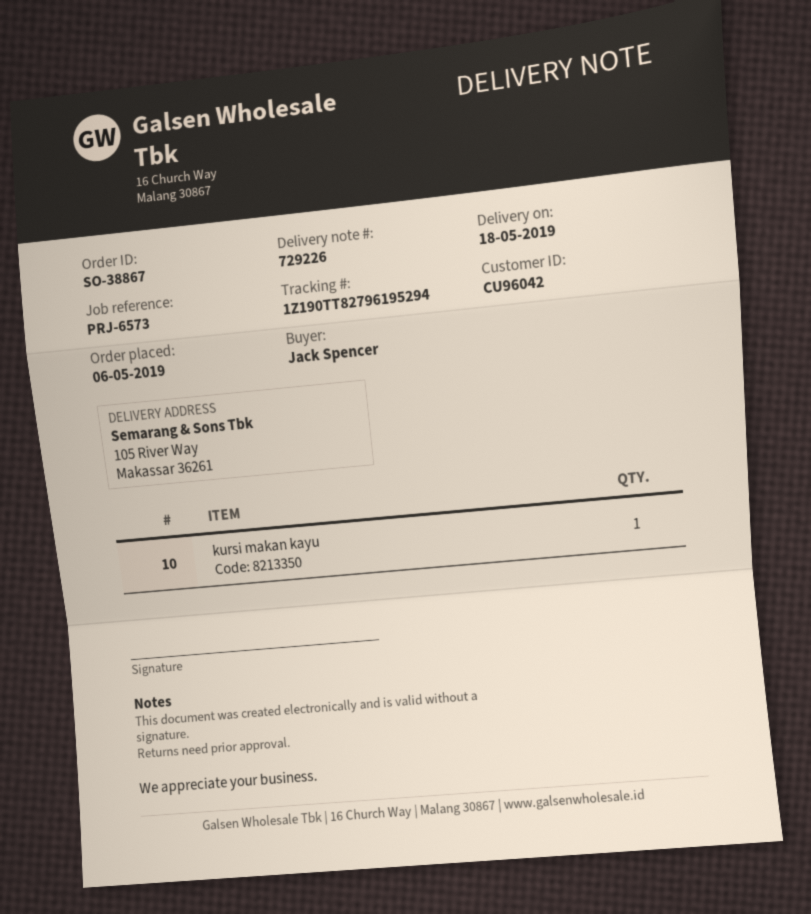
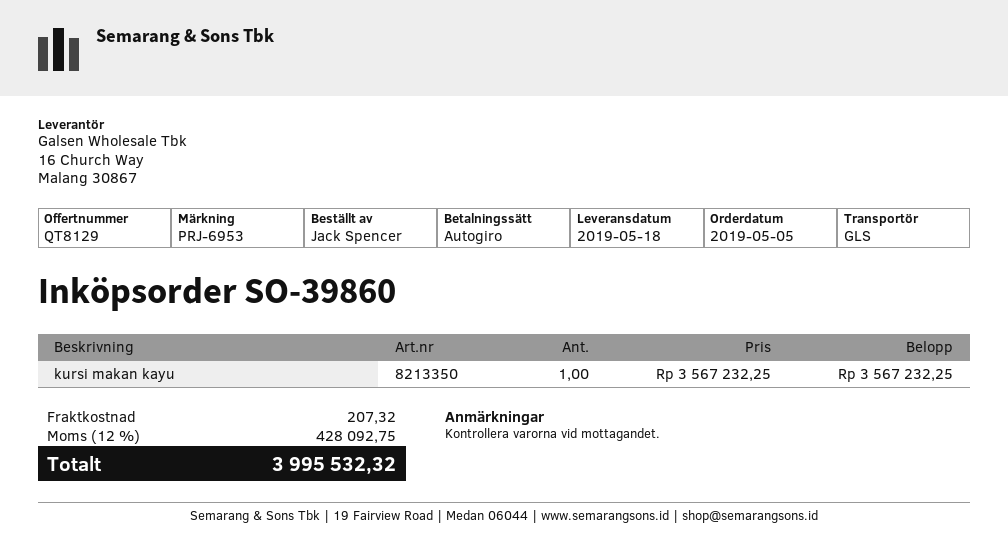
order number: SO-38867 -> SO-39860
order date: 2019-05-06 -> 2019-05-05
reference: PRJ-6573 -> PRJ-6953

